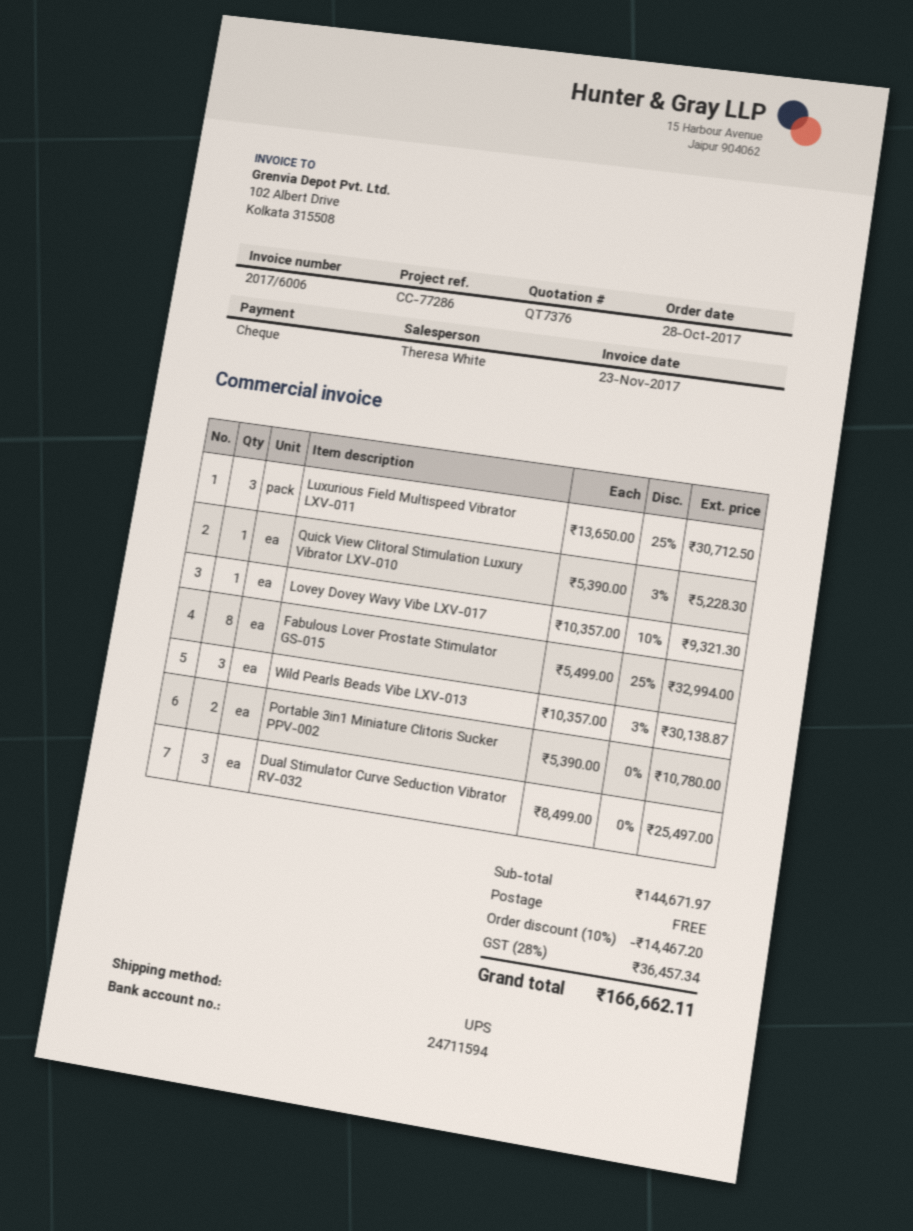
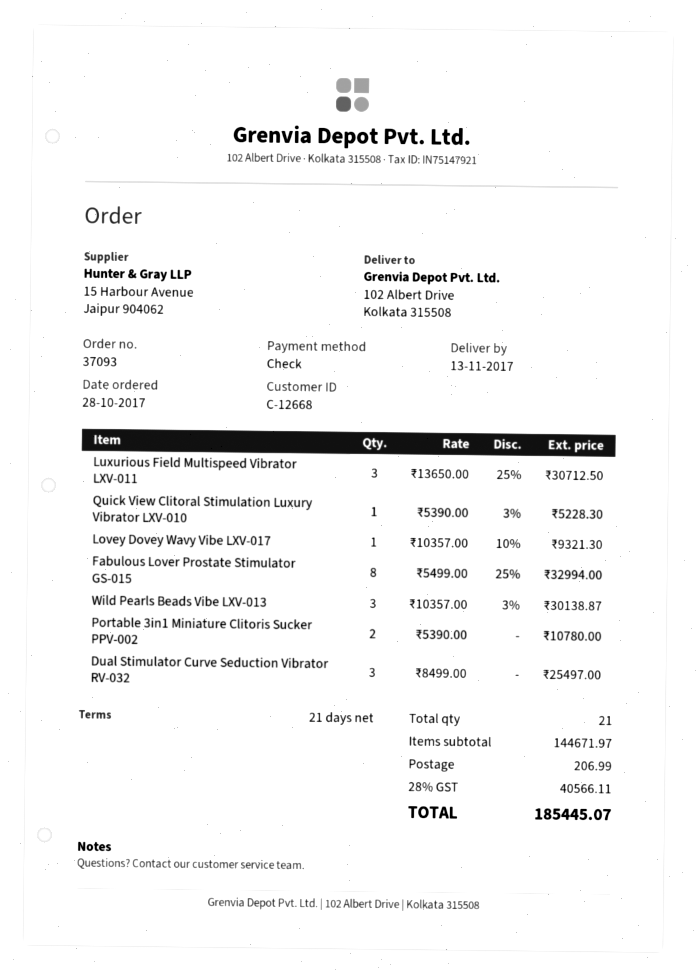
discount: 10% = 14467.20 -> none
shipping: 0.00 -> 206.99
tax: 28% = 36457.34 -> 28% = 40566.11
total: 166662.11 -> 185445.07

